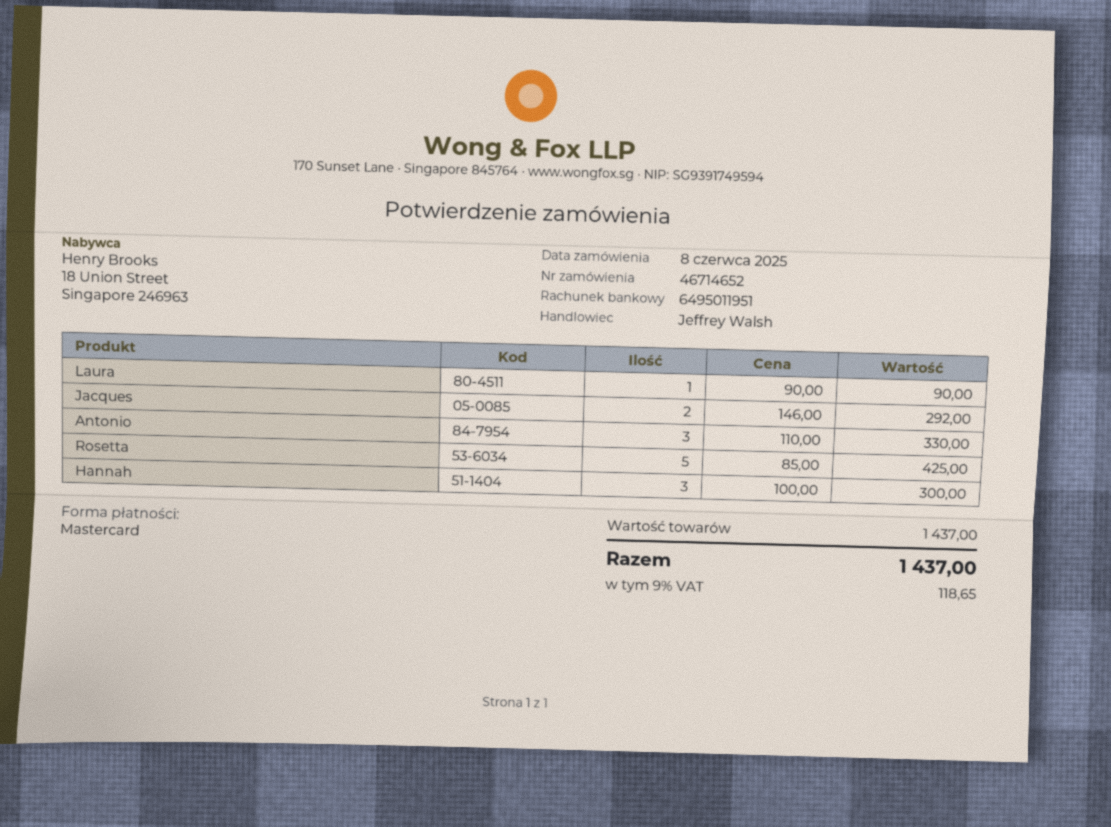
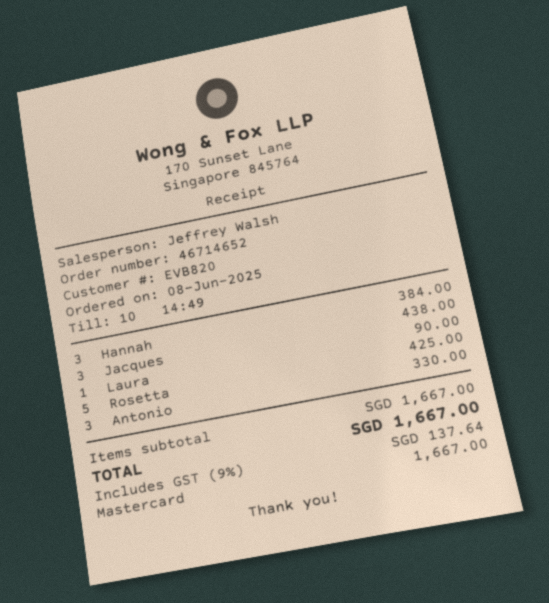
Jacques: 2 for 292.00 -> 3 for 438.00
Hannah: 3 for 300.00 -> 3 for 384.00
subtotal: 1437.00 -> 1667.00
tax: 9% = 118.65 -> 9% = 137.64
total: 1437.00 -> 1667.00

